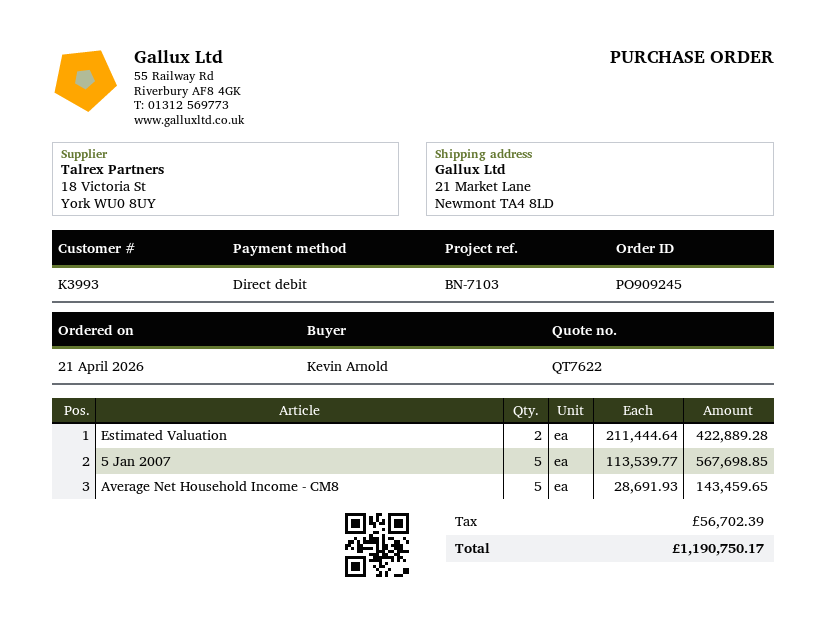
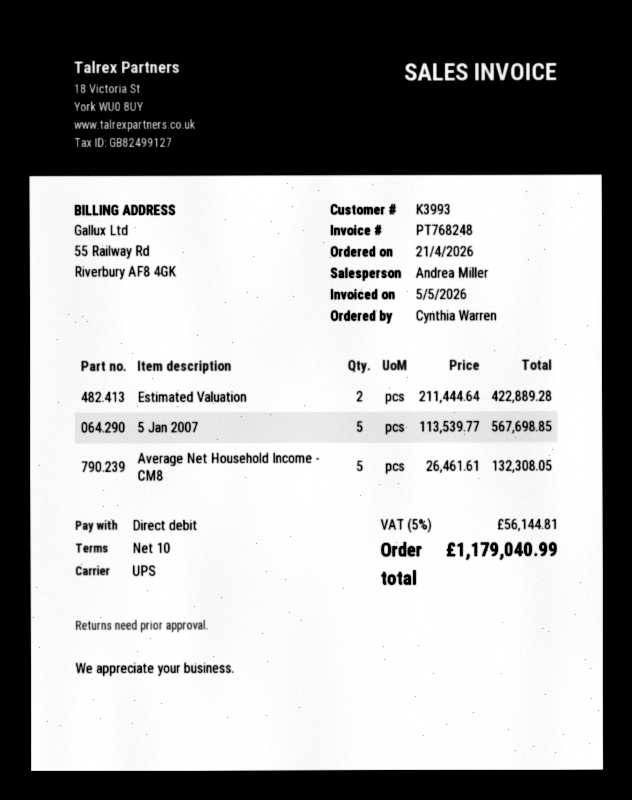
ordered by: Kevin Arnold -> Cynthia Warren
Average Net Household Income - CM8: 5 x 28691.93 = 143459.65 -> 5 x 26461.61 = 132308.05
tax: 56702.39 -> 56144.81
total: 1190750.17 -> 1179040.99

